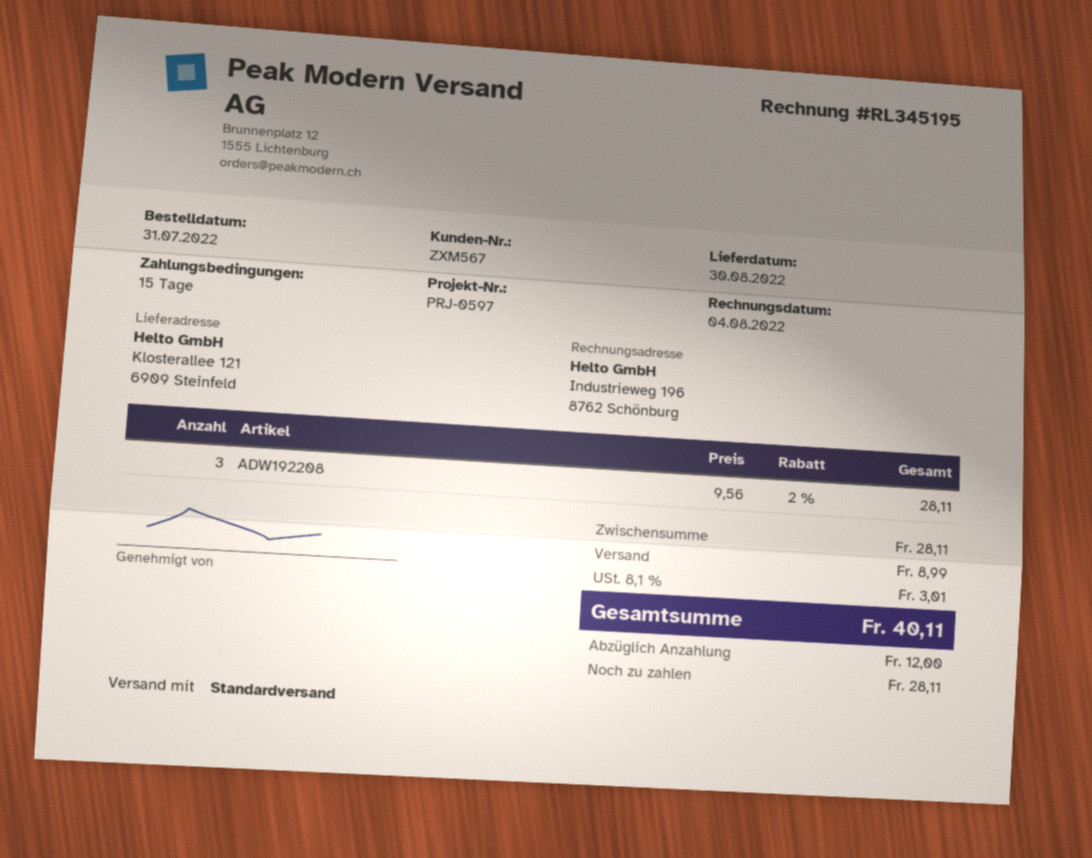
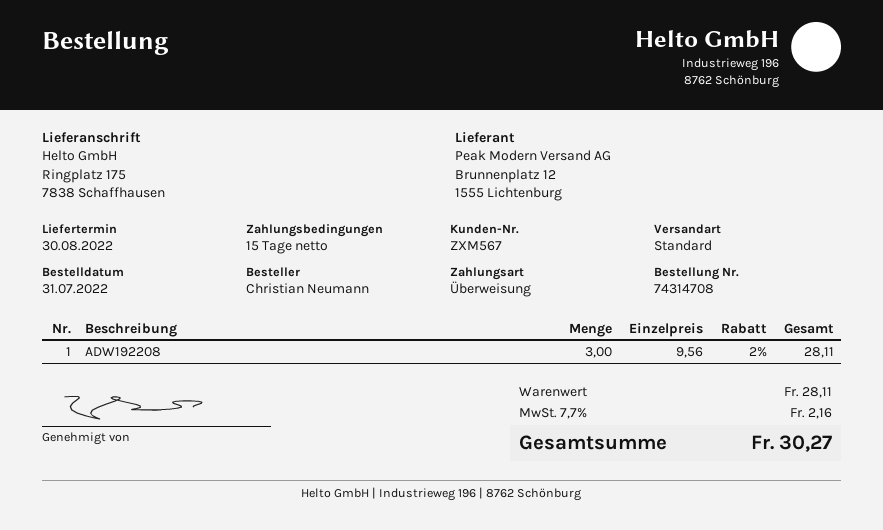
ship to: Klosterallee 121, 6909 Steinfeld -> Ringplatz 175, 7838 Schaffhausen
shipping: 8.99 -> none
tax: 8.1% = 3.01 -> 7.7% = 2.16
total: 40.11 -> 30.27

